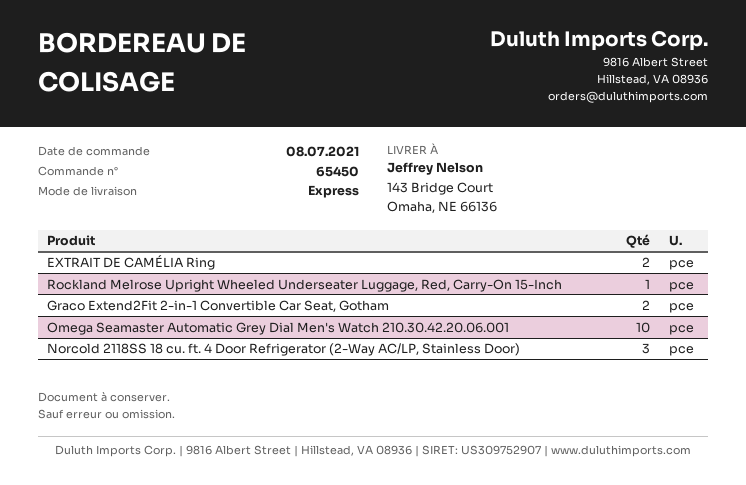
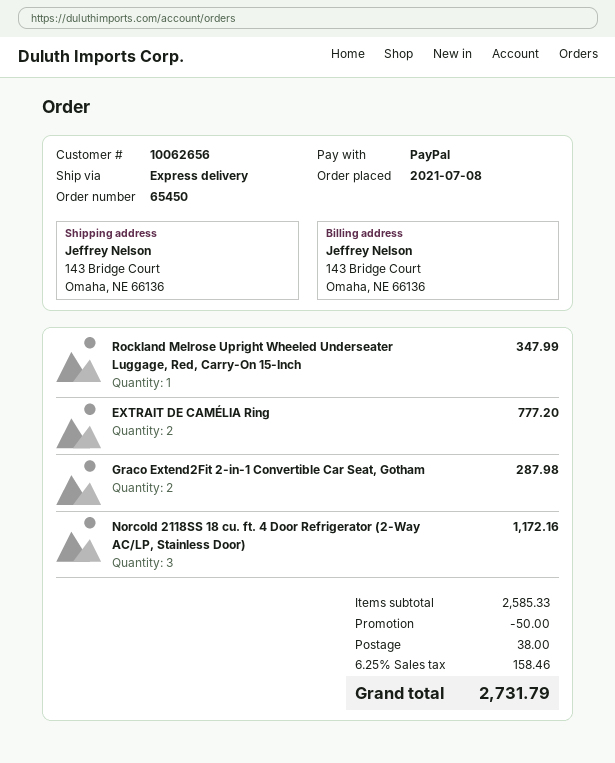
Omega Seamaster Automatic Grey Dial Men's Watch 210.30.42.20.06.001: 10 -> none

